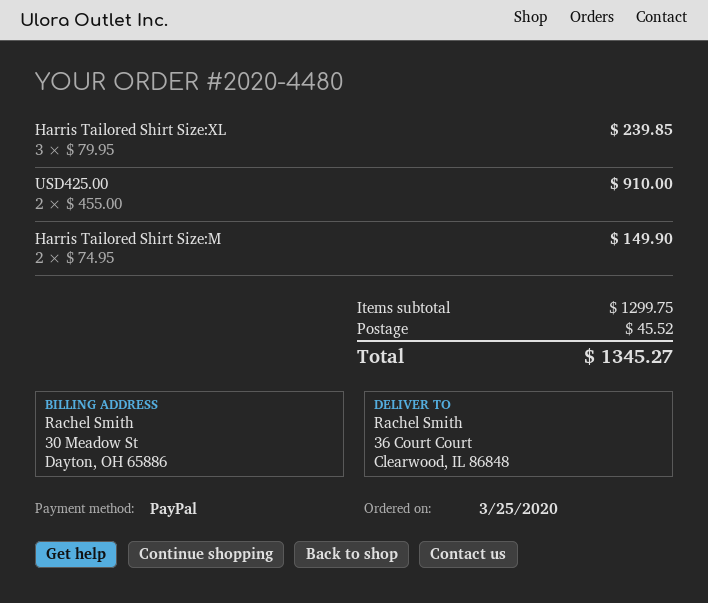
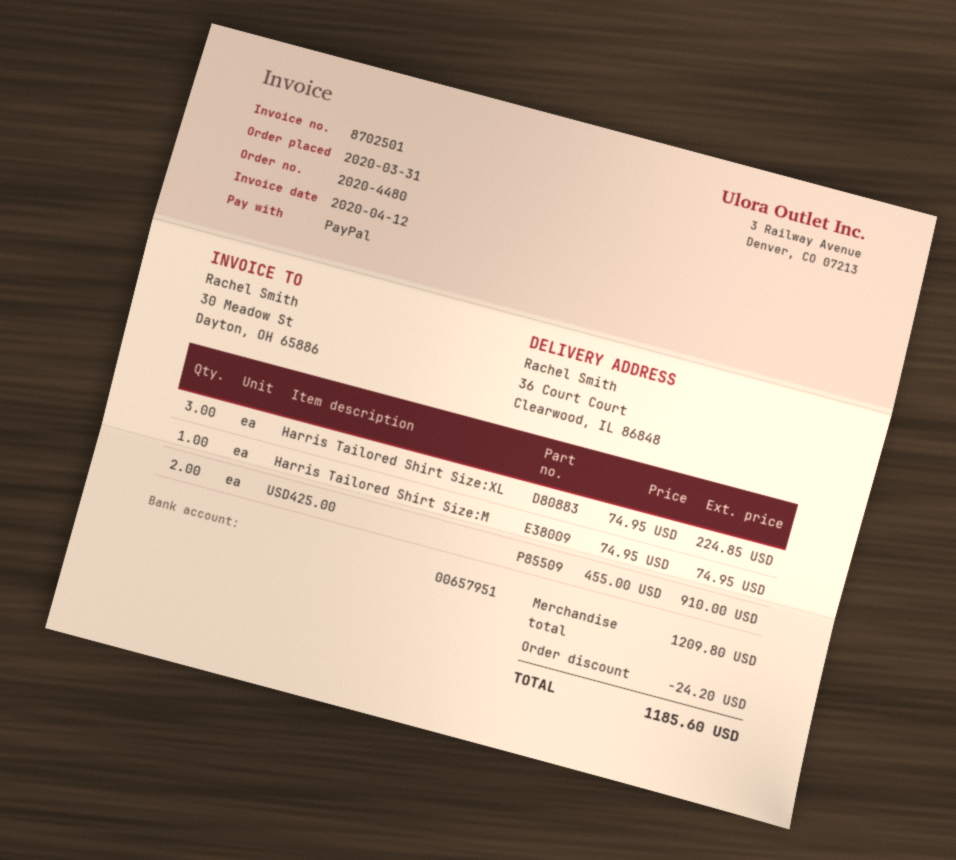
order date: 2020-03-25 -> 2020-03-31
Harris Tailored Shirt Size:XL: 3 x 79.95 = 239.85 -> 3 x 74.95 = 224.85
Harris Tailored Shirt Size:M: 2 x 74.95 = 149.90 -> 1 x 74.95 = 74.95
subtotal: 1299.75 -> 1209.80
discount: none -> 24.20
shipping: 45.52 -> none
total: 1345.27 -> 1185.60

